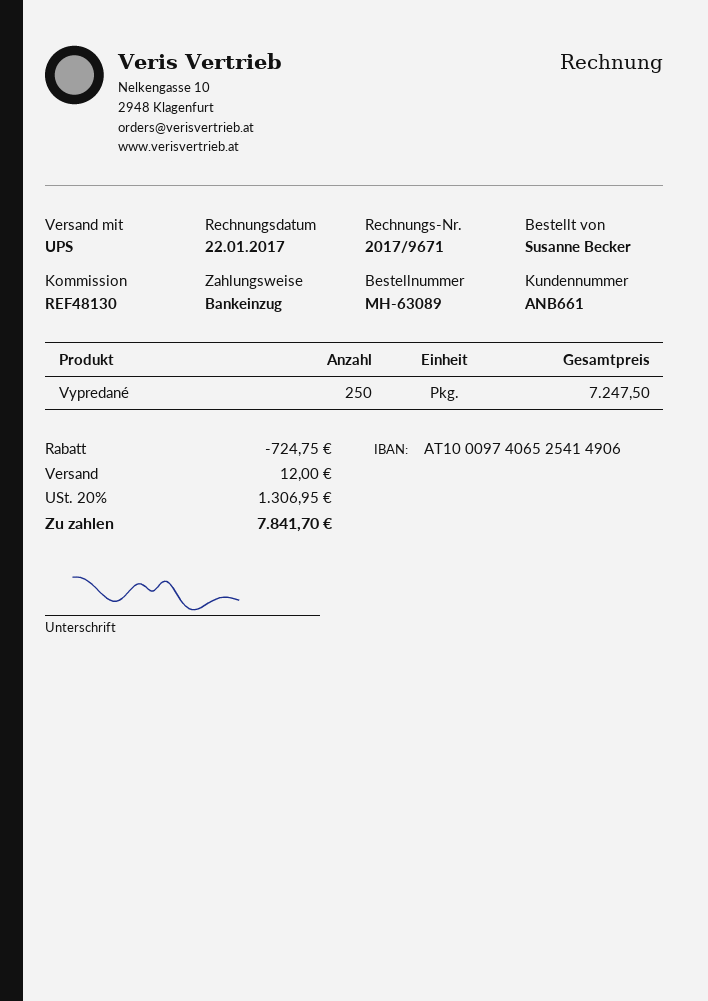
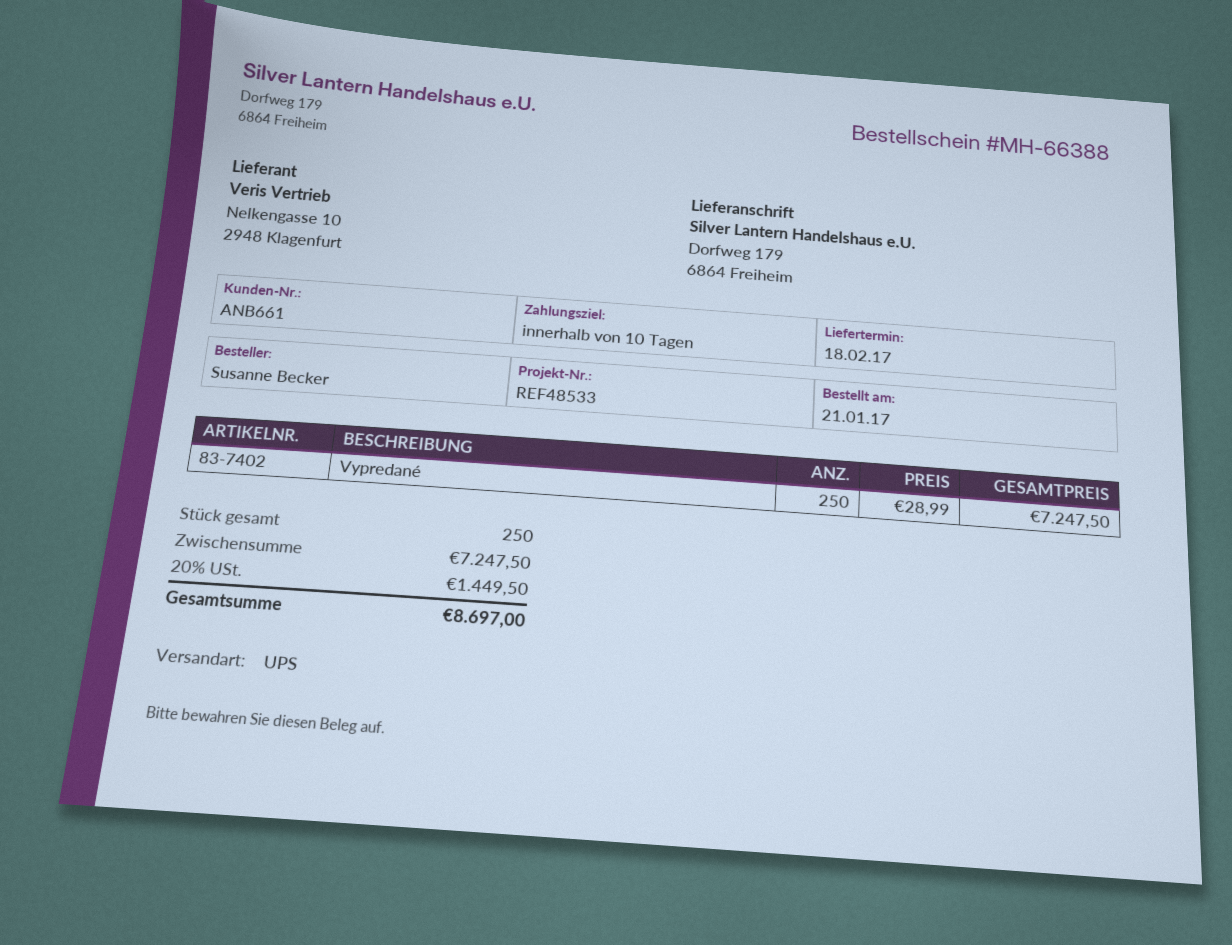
order number: MH-63089 -> MH-66388
reference: REF48130 -> REF48533
discount: 724.75 -> none
shipping: 12.00 -> none
tax: 20% = 1306.95 -> 20% = 1449.50
total: 7841.70 -> 8697.00

